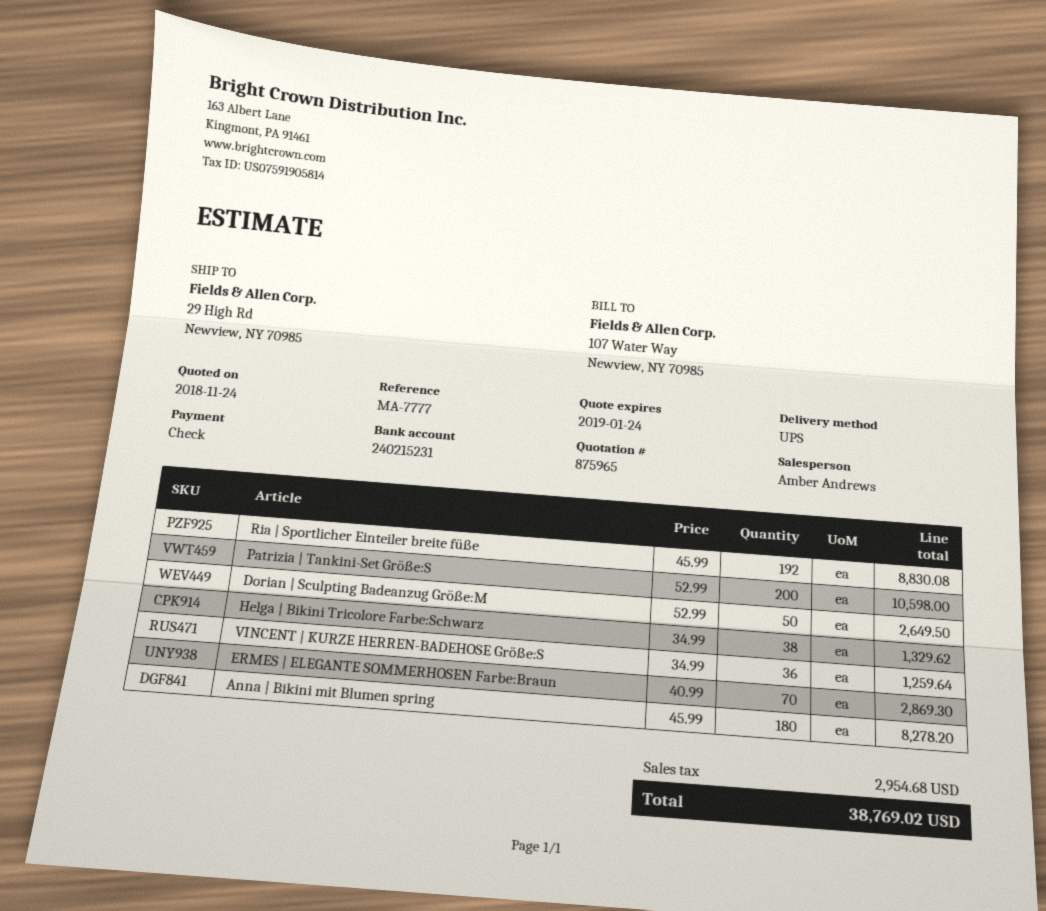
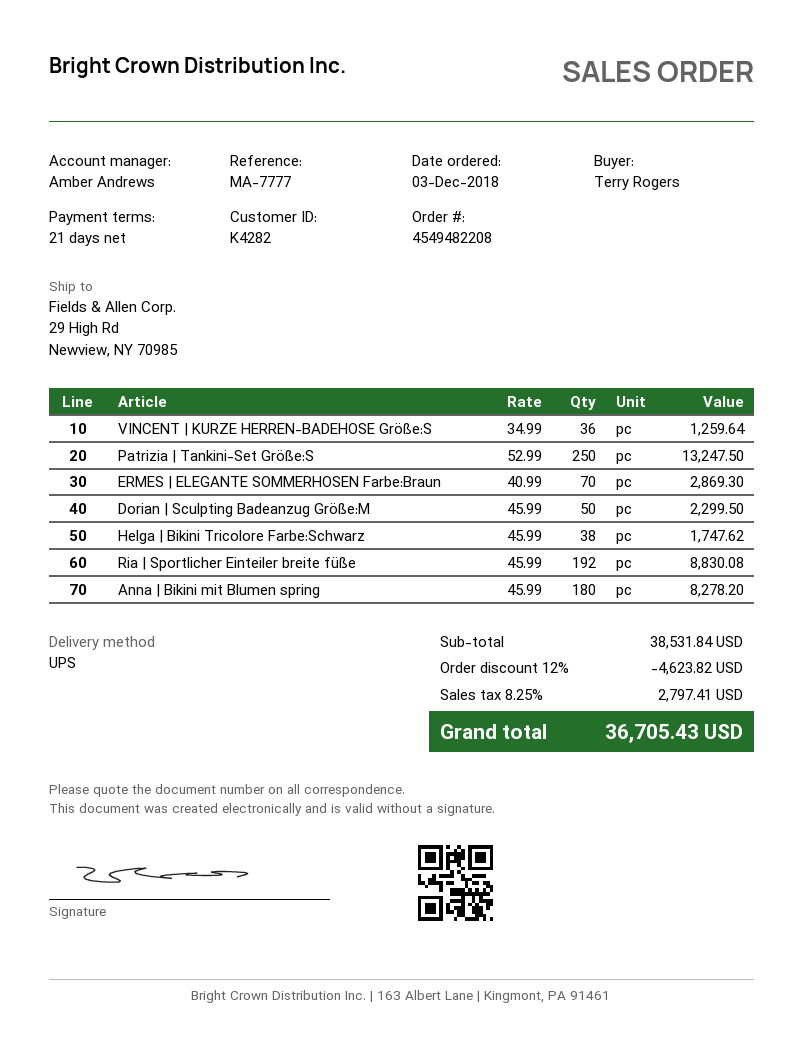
Patrizia | Tankini-Set Größe:S: 200 x 52.99 = 10598.00 -> 250 x 52.99 = 13247.50
Dorian | Sculpting Badeanzug Größe:M: 50 x 52.99 = 2649.50 -> 50 x 45.99 = 2299.50
Helga | Bikini Tricolore Farbe:Schwarz: 38 x 34.99 = 1329.62 -> 38 x 45.99 = 1747.62
discount: none -> 12% = 4623.82
tax: 2954.68 -> 2797.41
total: 38769.02 -> 36705.43

